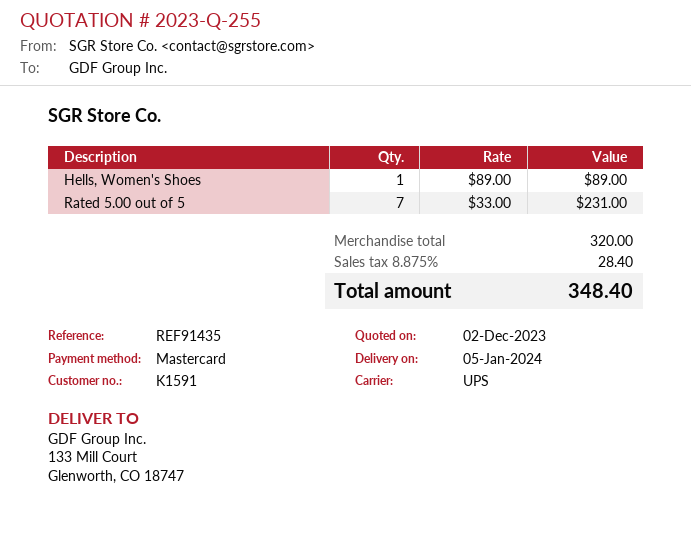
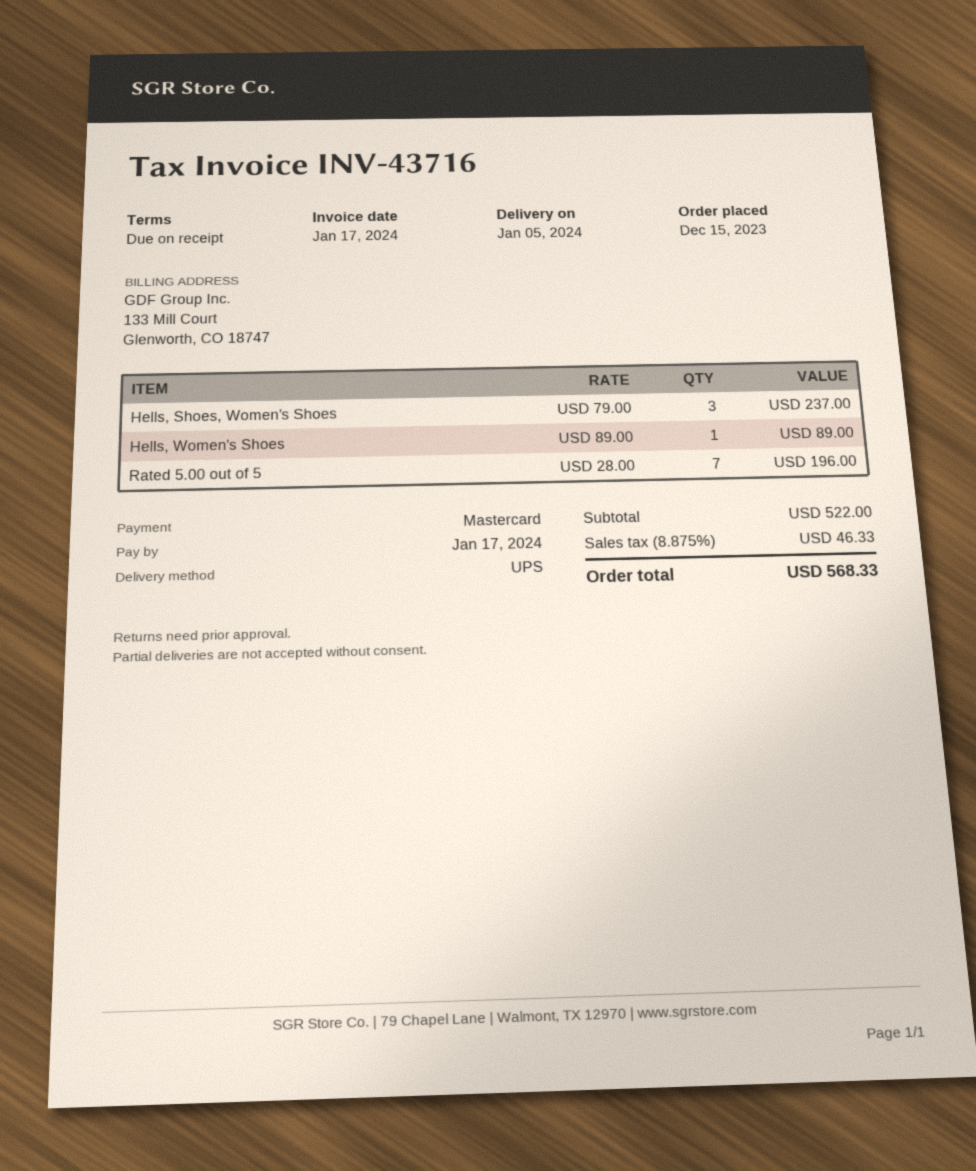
Rated 5.00 out of 5: 7 x 33.00 = 231.00 -> 7 x 28.00 = 196.00
Hells, Shoes, Women's Shoes: none -> 3 x 79.00 = 237.00
subtotal: 320.00 -> 522.00
tax: 8.875% = 28.40 -> 8.875% = 46.33
total: 348.40 -> 568.33

